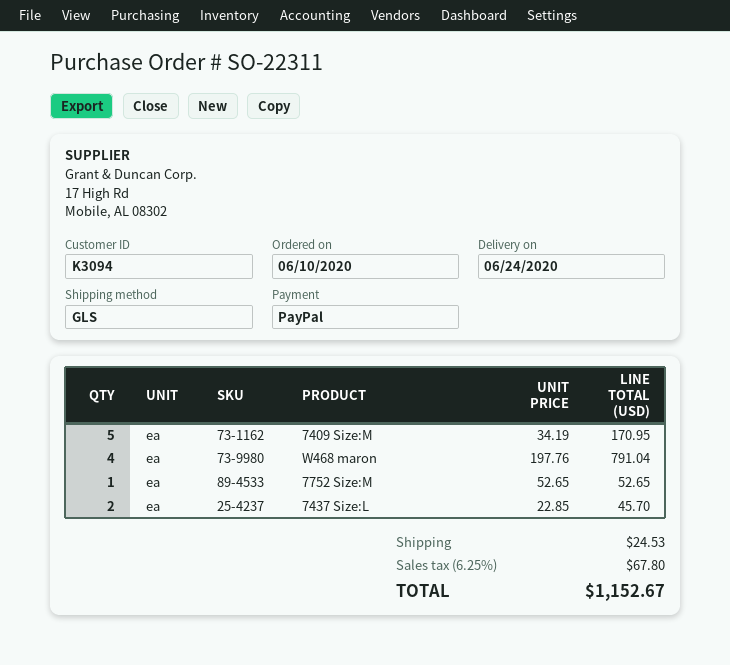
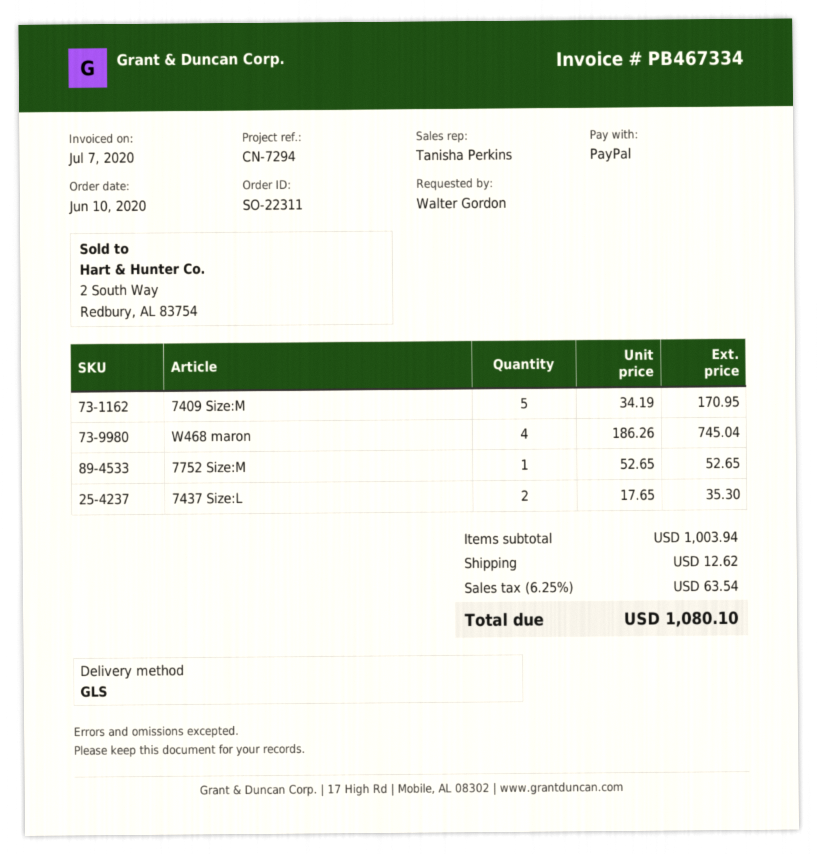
W468 maron: 4 x 197.76 = 791.04 -> 4 x 186.26 = 745.04
7437 Size:L: 2 x 22.85 = 45.70 -> 2 x 17.65 = 35.30
shipping: 24.53 -> 12.62
tax: 6.25% = 67.80 -> 6.25% = 63.54
total: 1152.67 -> 1080.10

